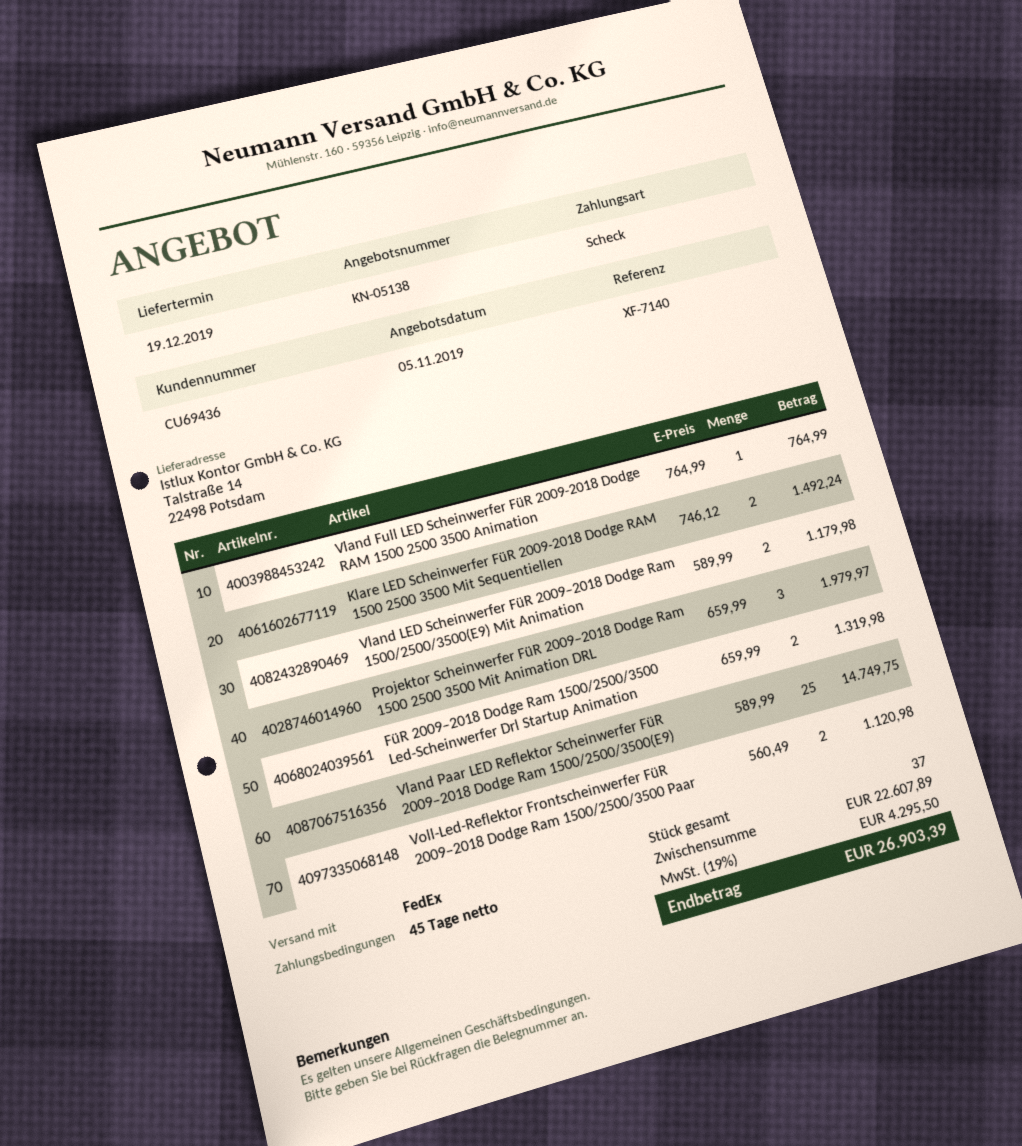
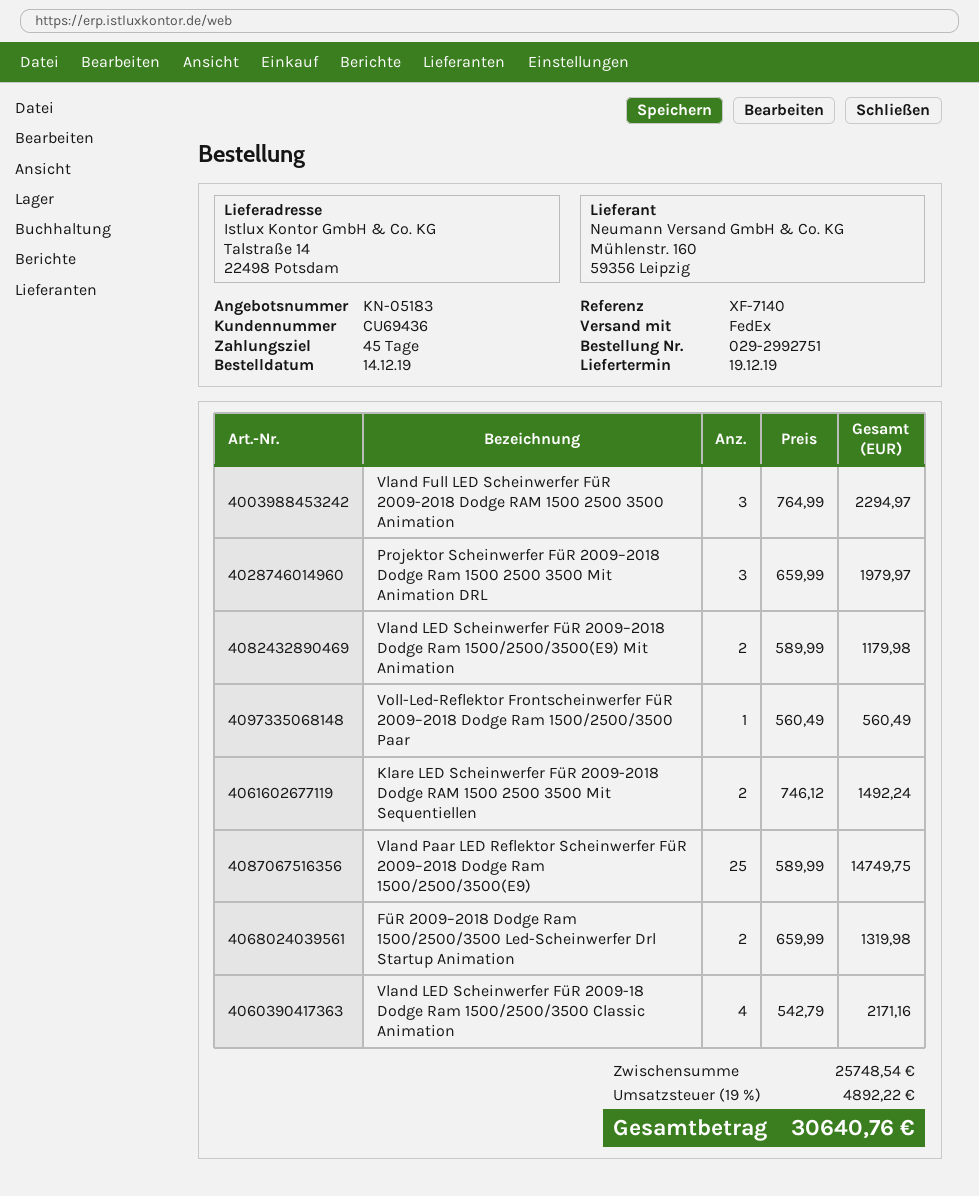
quote number: KN-05138 -> KN-05183
Vland Full LED Scheinwerfer FüR 2009-2018 Dodge RAM 1500 2500 3500 Animation: 1 x 764.99 = 764.99 -> 3 x 764.99 = 2294.97
Voll-Led-Reflektor Frontscheinwerfer FüR 2009–2018 Dodge Ram 1500/2500/3500 Paar: 2 x 560.49 = 1120.98 -> 1 x 560.49 = 560.49
Vland LED Scheinwerfer FüR 2009-18 Dodge Ram 1500/2500/3500 Classic Animation: none -> 4 x 542.79 = 2171.16
subtotal: 22607.89 -> 25748.54
tax: 19% = 4295.50 -> 19% = 4892.22
total: 26903.39 -> 30640.76

